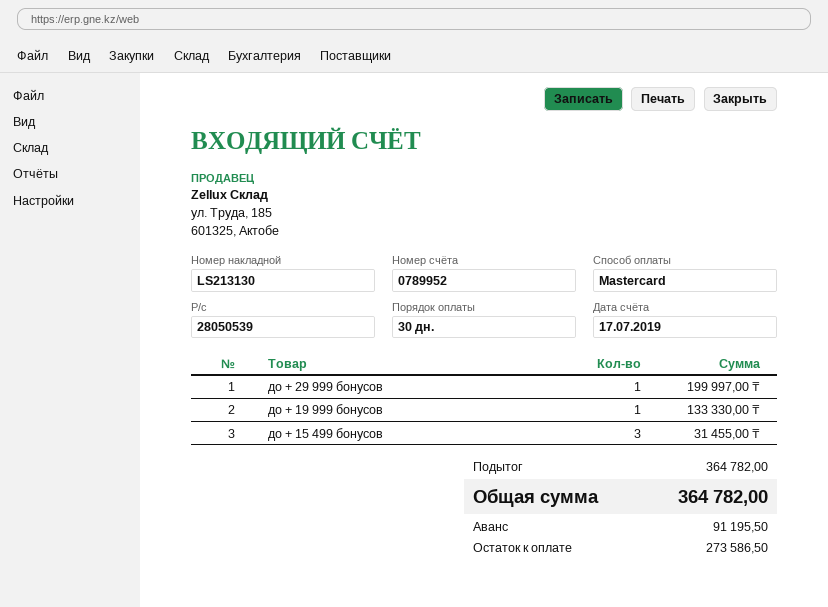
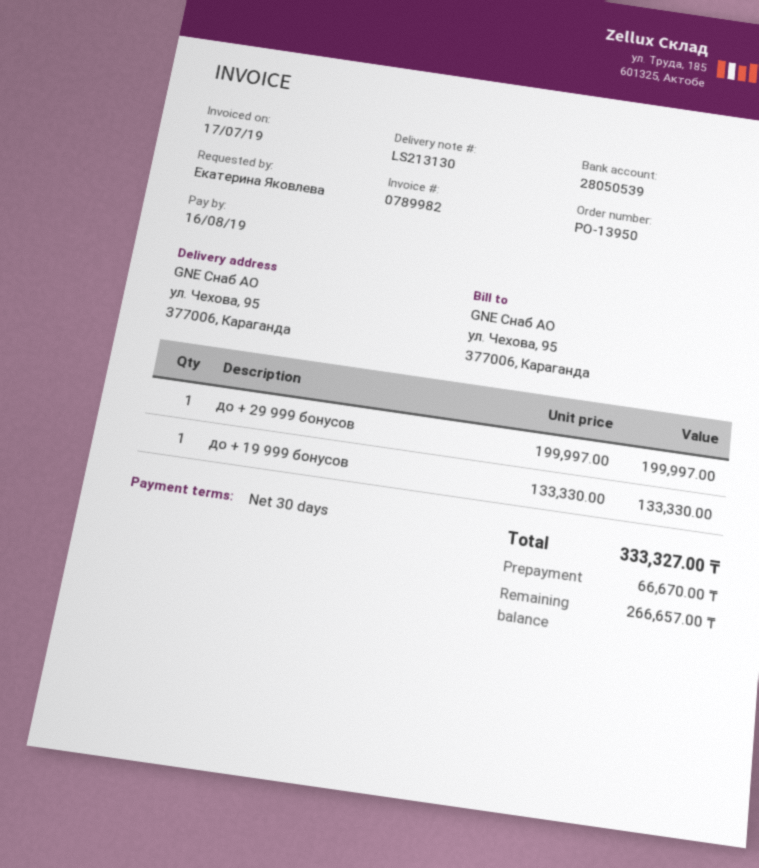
invoice number: 0789952 -> 0789982
до + 15 499 бонусов: 3 for 31455.00 -> none
total: 364782.00 -> 333327.00
deposit: 91195.50 -> 66670.00
balance: 273586.50 -> 266657.00

